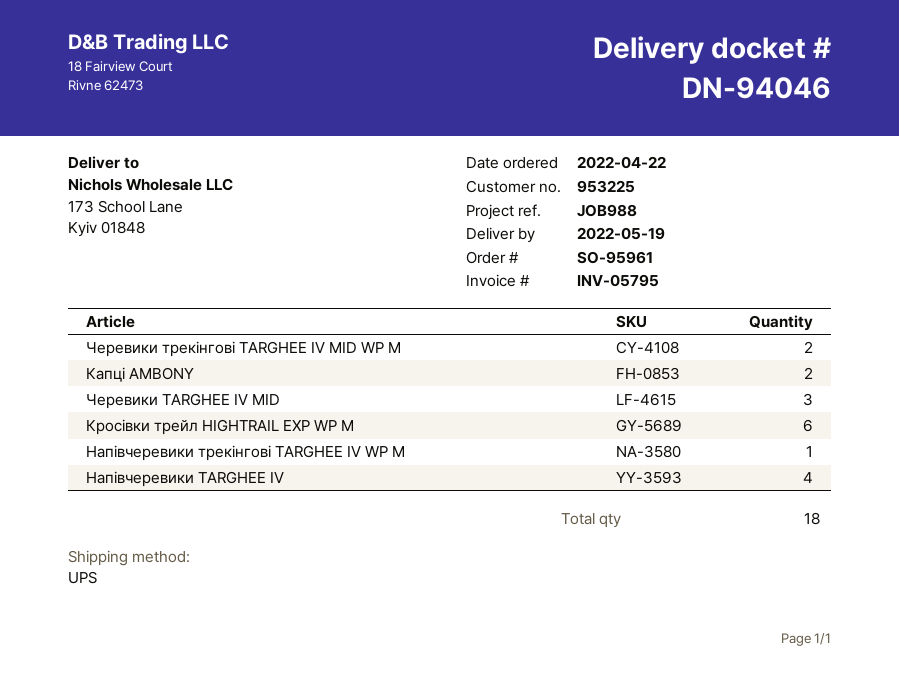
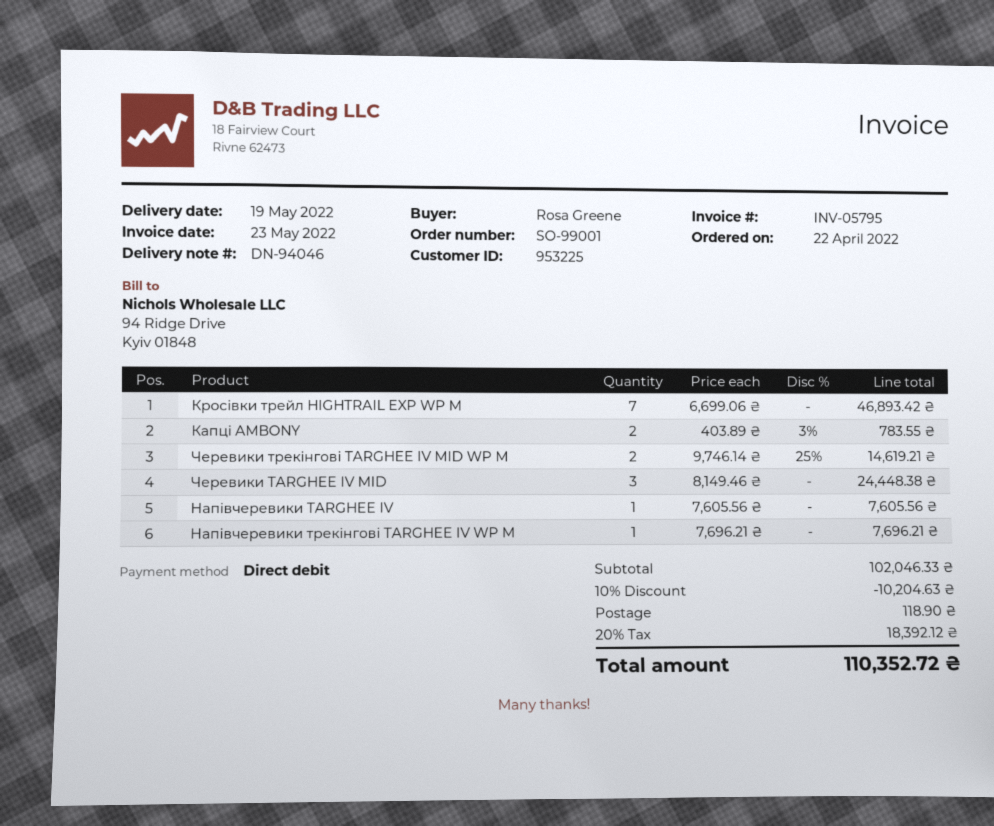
order number: SO-95961 -> SO-99001
Кросівки трейл HIGHTRAIL EXP WP M: 6 -> 7
Напівчеревики TARGHEE IV: 4 -> 1

